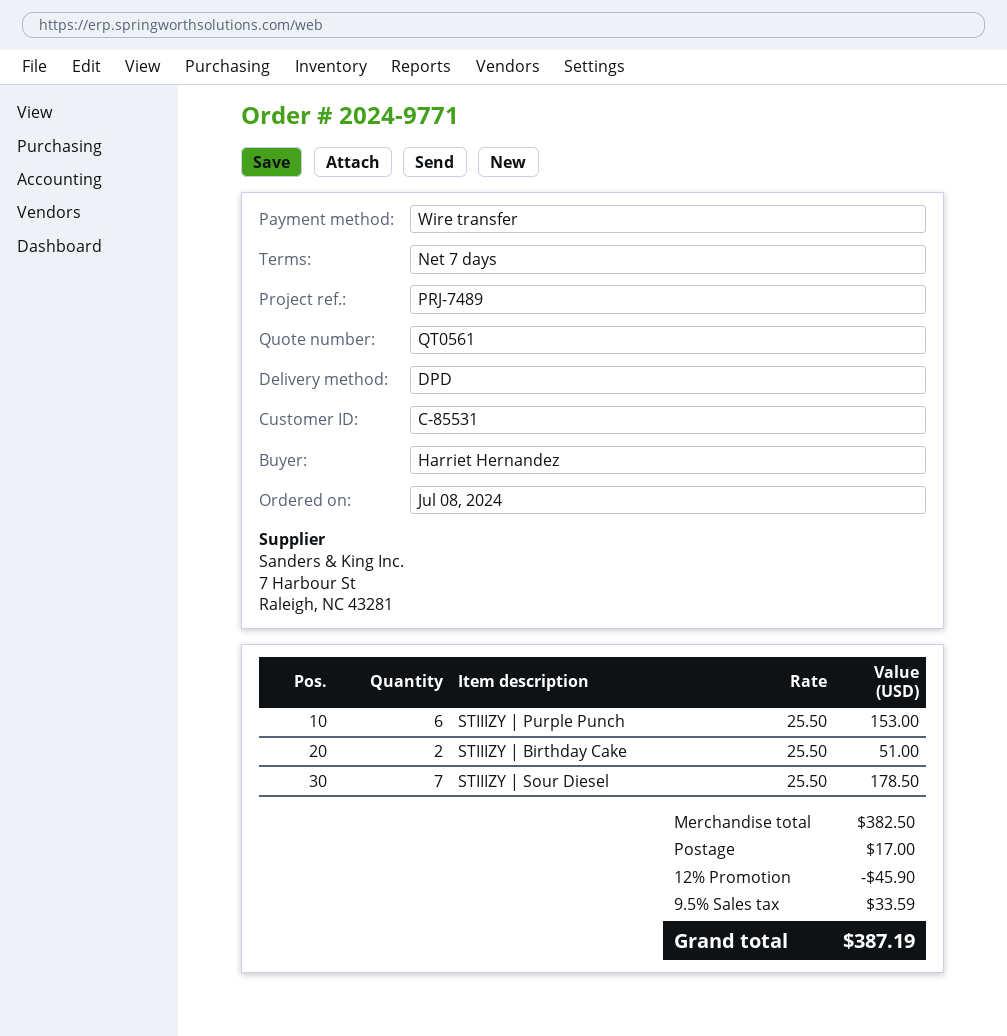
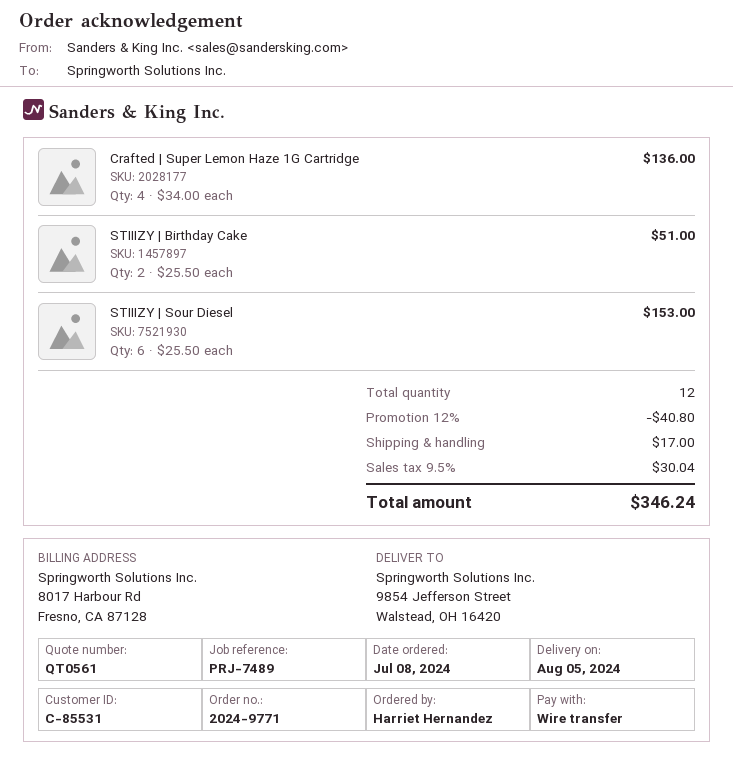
STIIIZY | Purple Punch: 6 x 25.50 = 153.00 -> none
STIIIZY | Sour Diesel: 7 x 25.50 = 178.50 -> 6 x 25.50 = 153.00
Crafted | Super Lemon Haze 1G Cartridge: none -> 4 x 34.00 = 136.00
discount: 12% = 45.90 -> 12% = 40.80
tax: 9.5% = 33.59 -> 9.5% = 30.04
total: 387.19 -> 346.24

